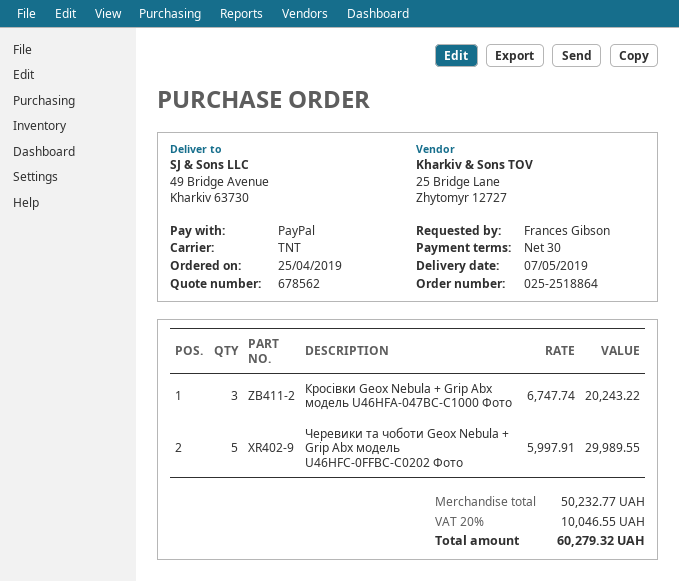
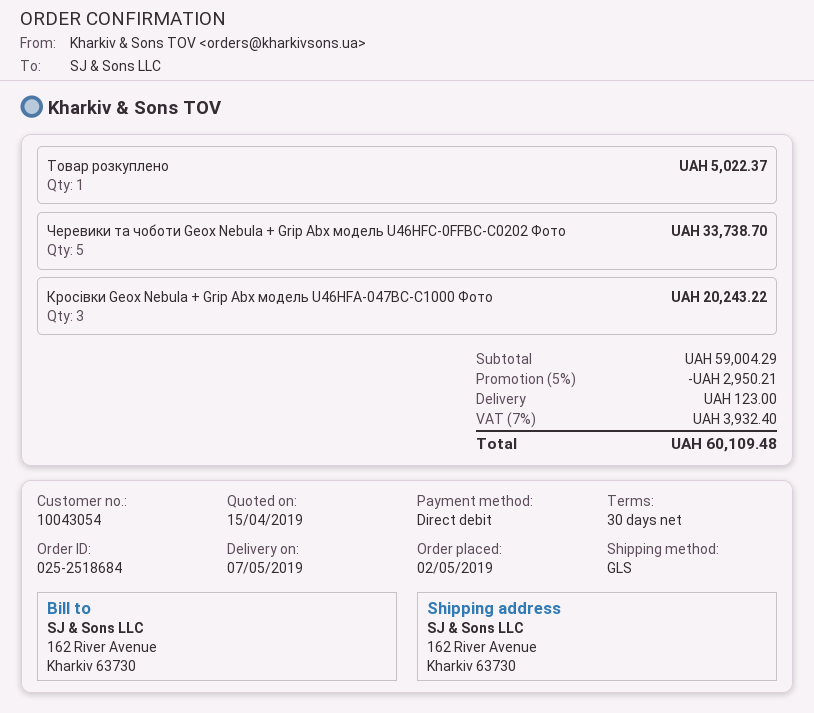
order number: 025-2518864 -> 025-2518684
order date: 2019-04-25 -> 2019-05-02
payment method: PayPal -> direct debit
shipping method: TNT -> GLS
ship to: 49 Bridge Avenue, Kharkiv 63730 -> 162 River Avenue, Kharkiv 63730
Черевики та чоботи Geox Nebula + Grip Abx модель U46HFC-0FFBC-C0202 Фото: 5 for 29989.55 -> 5 for 33738.70
Товар розкуплено: none -> 1 for 5022.37
subtotal: 50232.77 -> 59004.29
discount: none -> 5% = 2950.21
shipping: none -> 123.00
tax: 20% = 10046.55 -> 7% = 3932.40
total: 60279.32 -> 60109.48

